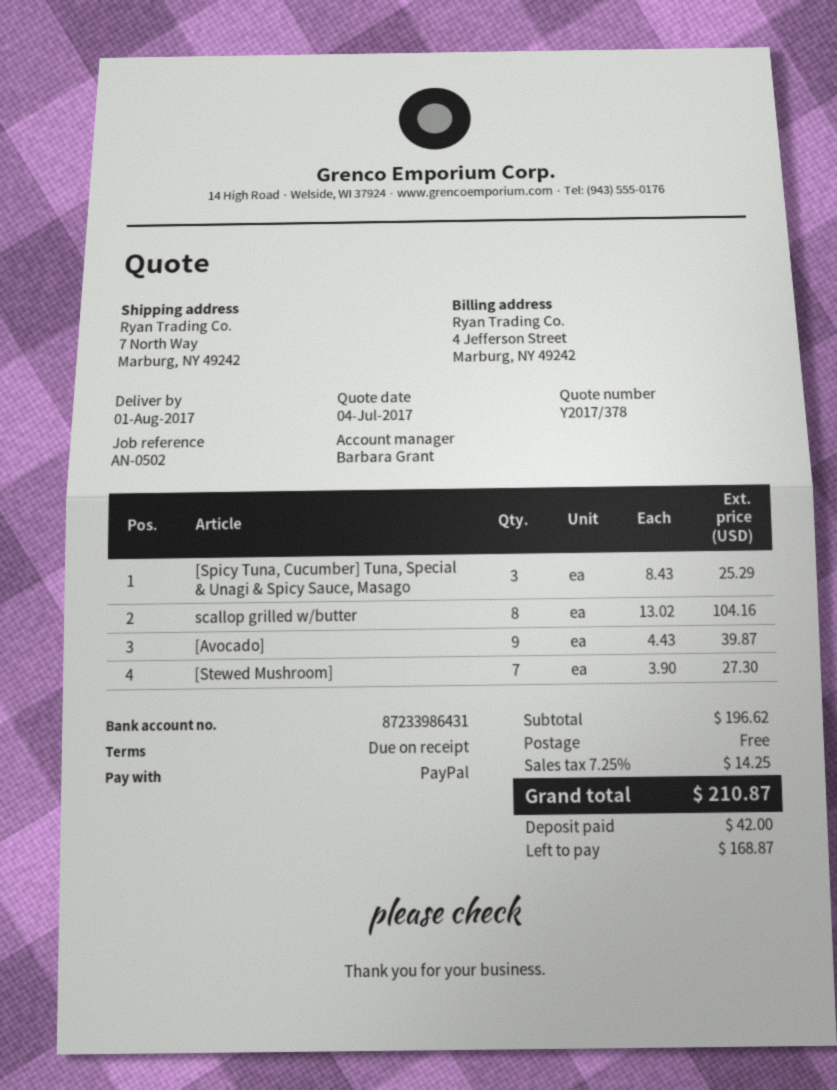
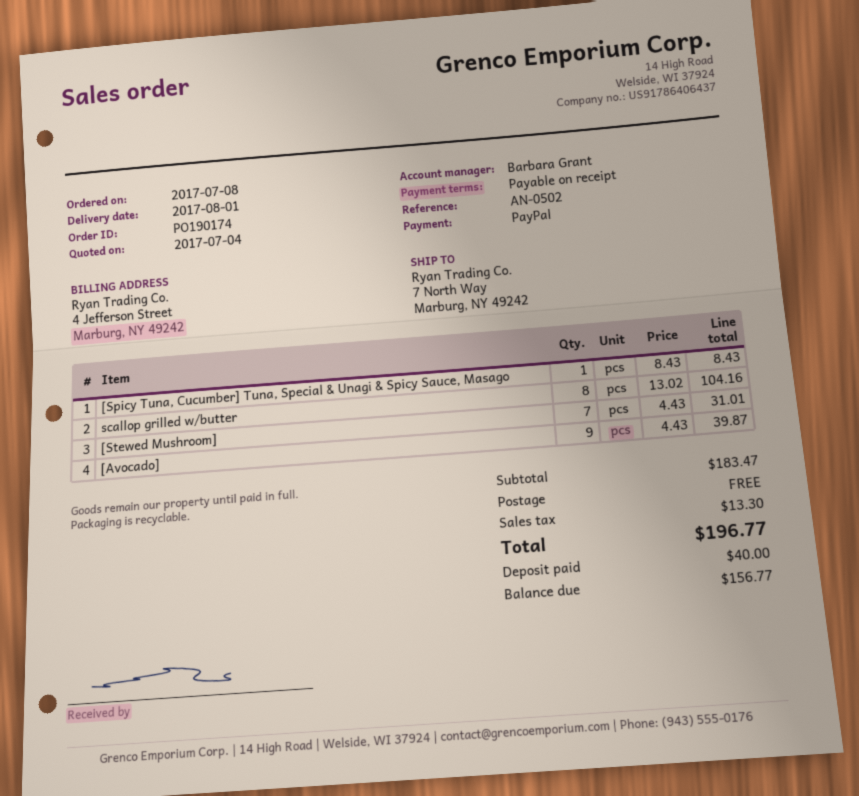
[Spicy Tuna, Cucumber] Tuna, Special & Unagi & Spicy Sauce, Masago: 3 x 8.43 = 25.29 -> 1 x 8.43 = 8.43
[Stewed Mushroom]: 7 x 3.90 = 27.30 -> 7 x 4.43 = 31.01
subtotal: 196.62 -> 183.47
tax: 14.25 -> 13.30
total: 210.87 -> 196.77
deposit: 42.00 -> 40.00
balance: 168.87 -> 156.77

